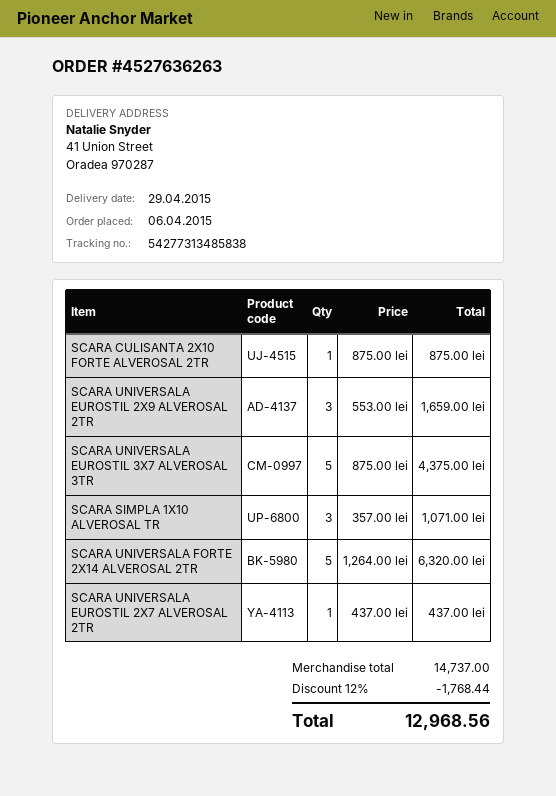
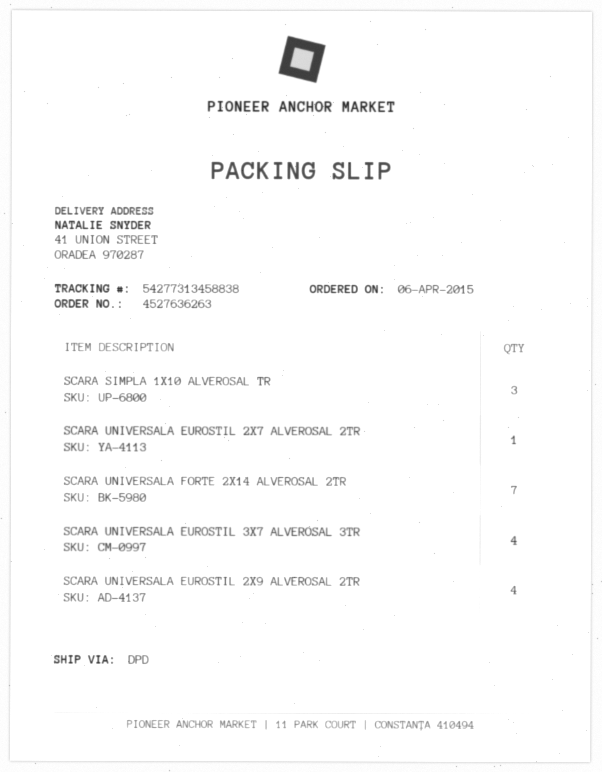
tracking number: 54277313485838 -> 54277313458838
SCARA CULISANTA 2X10 FORTE ALVEROSAL 2TR: 1 -> none
SCARA UNIVERSALA EUROSTIL 2X9 ALVEROSAL 2TR: 3 -> 4
SCARA UNIVERSALA EUROSTIL 3X7 ALVEROSAL 3TR: 5 -> 4
SCARA UNIVERSALA FORTE 2X14 ALVEROSAL 2TR: 5 -> 7

